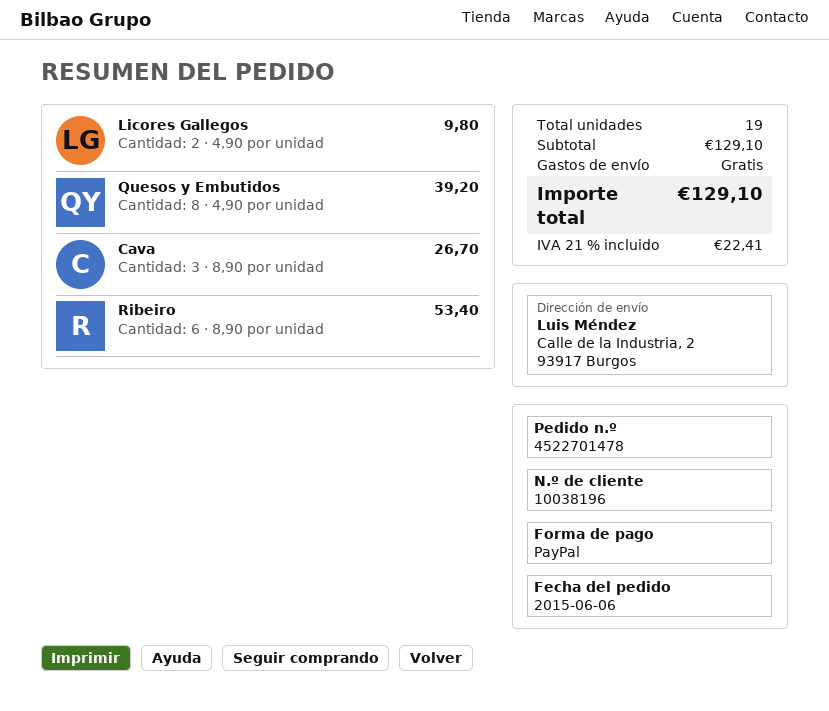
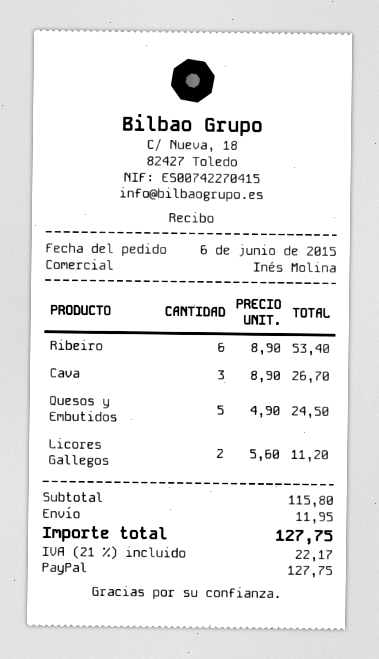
Licores Gallegos: 2 x 4.90 = 9.80 -> 2 x 5.60 = 11.20
Quesos y Embutidos: 8 x 4.90 = 39.20 -> 5 x 4.90 = 24.50
subtotal: 129.10 -> 115.80
shipping: 0.00 -> 11.95
tax: 21% = 22.41 -> 21% = 22.17
total: 129.10 -> 127.75

